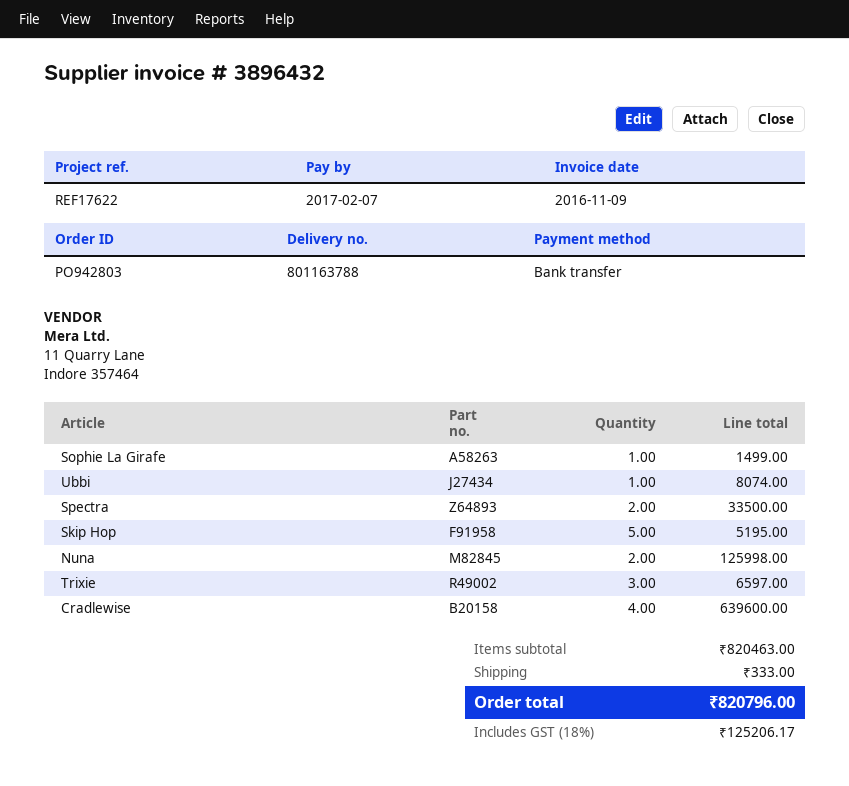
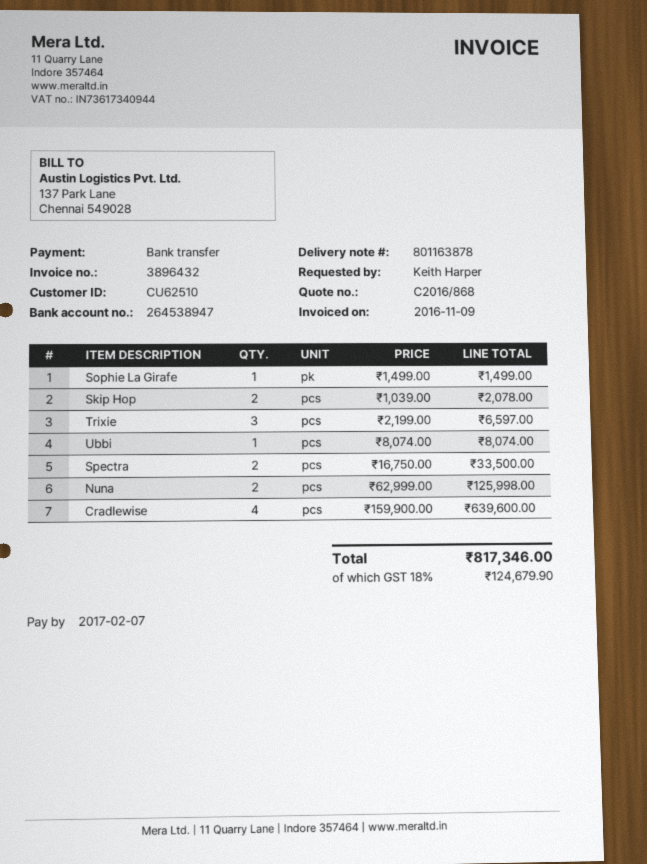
delivery note number: 801163788 -> 801163878
Skip Hop: 5 for 5195.00 -> 2 for 2078.00
shipping: 333.00 -> none
tax: 18% = 125206.17 -> 18% = 124679.90
total: 820796.00 -> 817346.00

